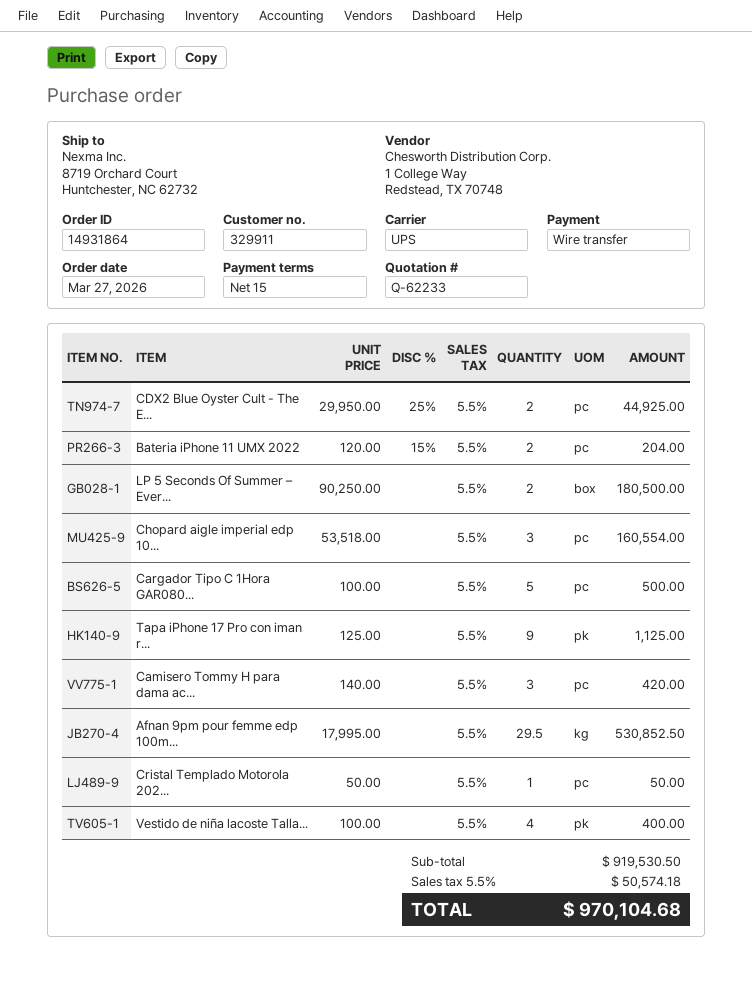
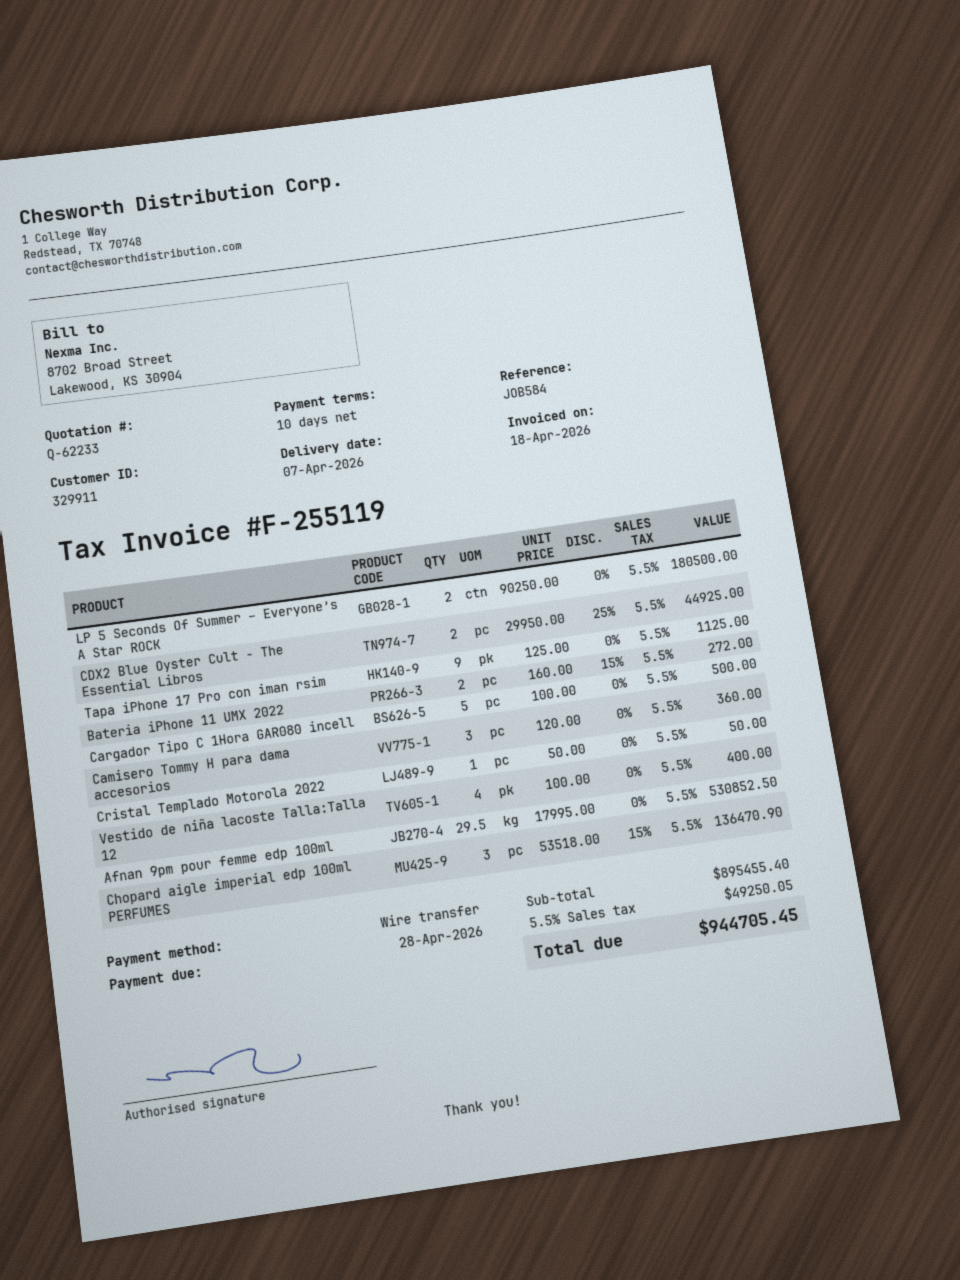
payment terms: 15 days -> 10 days
Bateria iPhone 11 UMX 2022: 2 x 120.00 - 15% = 204.00 -> 2 x 160.00 - 15% = 272.00
Chopard aigle imperial edp 10...: 3 x 53518.00 = 160554.00 -> 3 x 53518.00 - 15% = 136470.90
Camisero Tommy H para dama ac...: 3 x 140.00 = 420.00 -> 3 x 120.00 = 360.00
subtotal: 919530.50 -> 895455.40
tax: 5.5% = 50574.18 -> 5.5% = 49250.05
total: 970104.68 -> 944705.45

